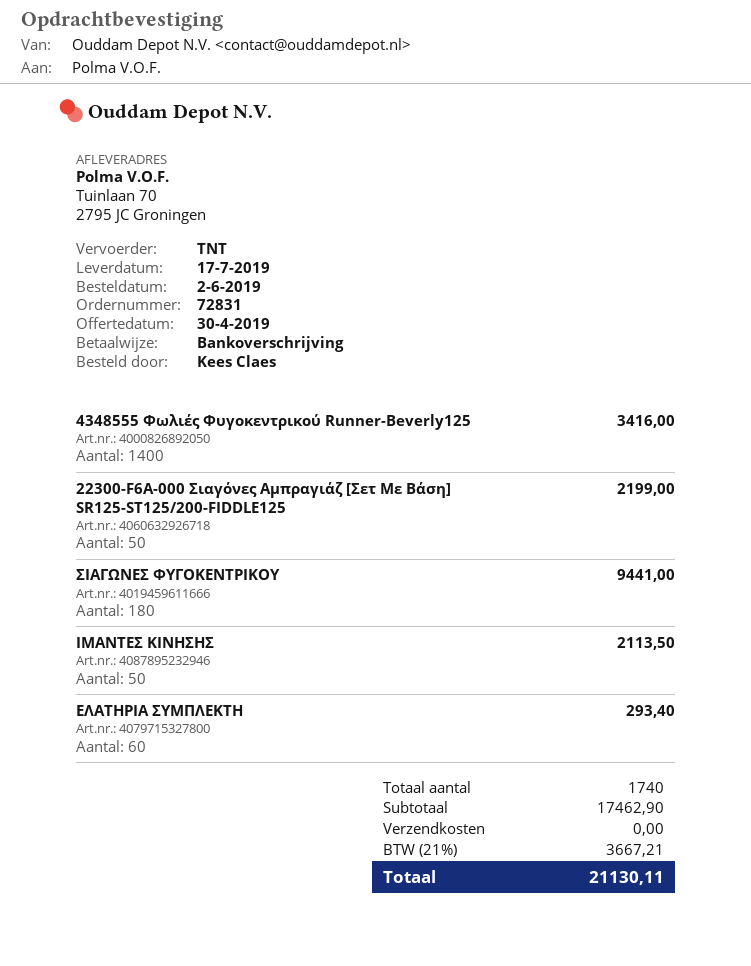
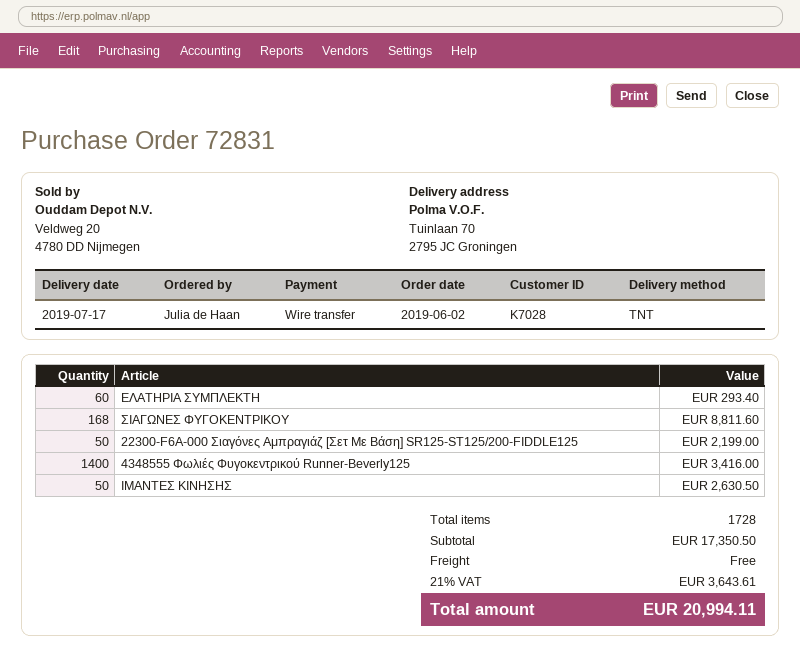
ordered by: Kees Claes -> Julia de Haan
ΣΙΑΓΩΝΕΣ ΦΥΓΟΚΕΝΤΡΙΚΟΥ: 180 for 9441.00 -> 168 for 8811.60
ΙΜΑΝΤΕΣ ΚΙΝΗΣΗΣ: 50 for 2113.50 -> 50 for 2630.50
total quantity: 1740 -> 1728
subtotal: 17462.90 -> 17350.50
tax: 21% = 3667.21 -> 21% = 3643.61
total: 21130.11 -> 20994.11

